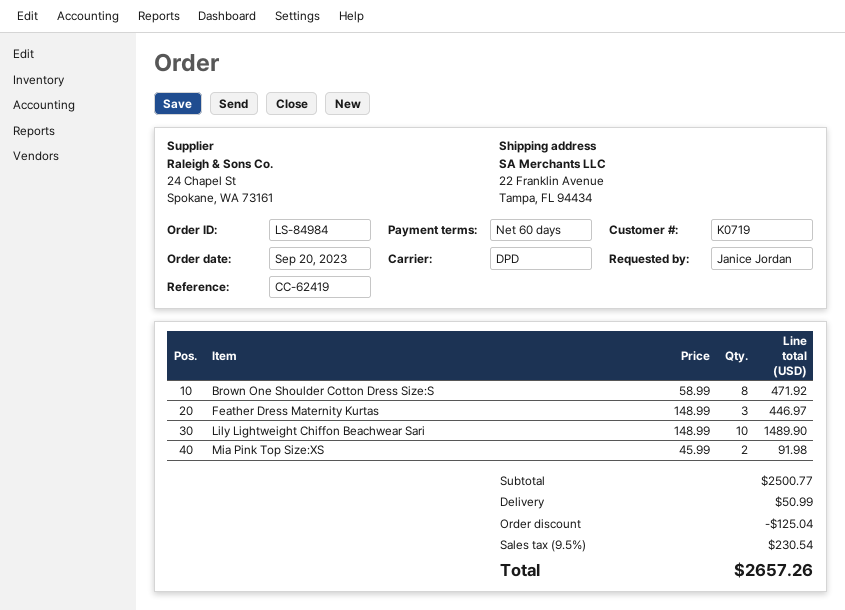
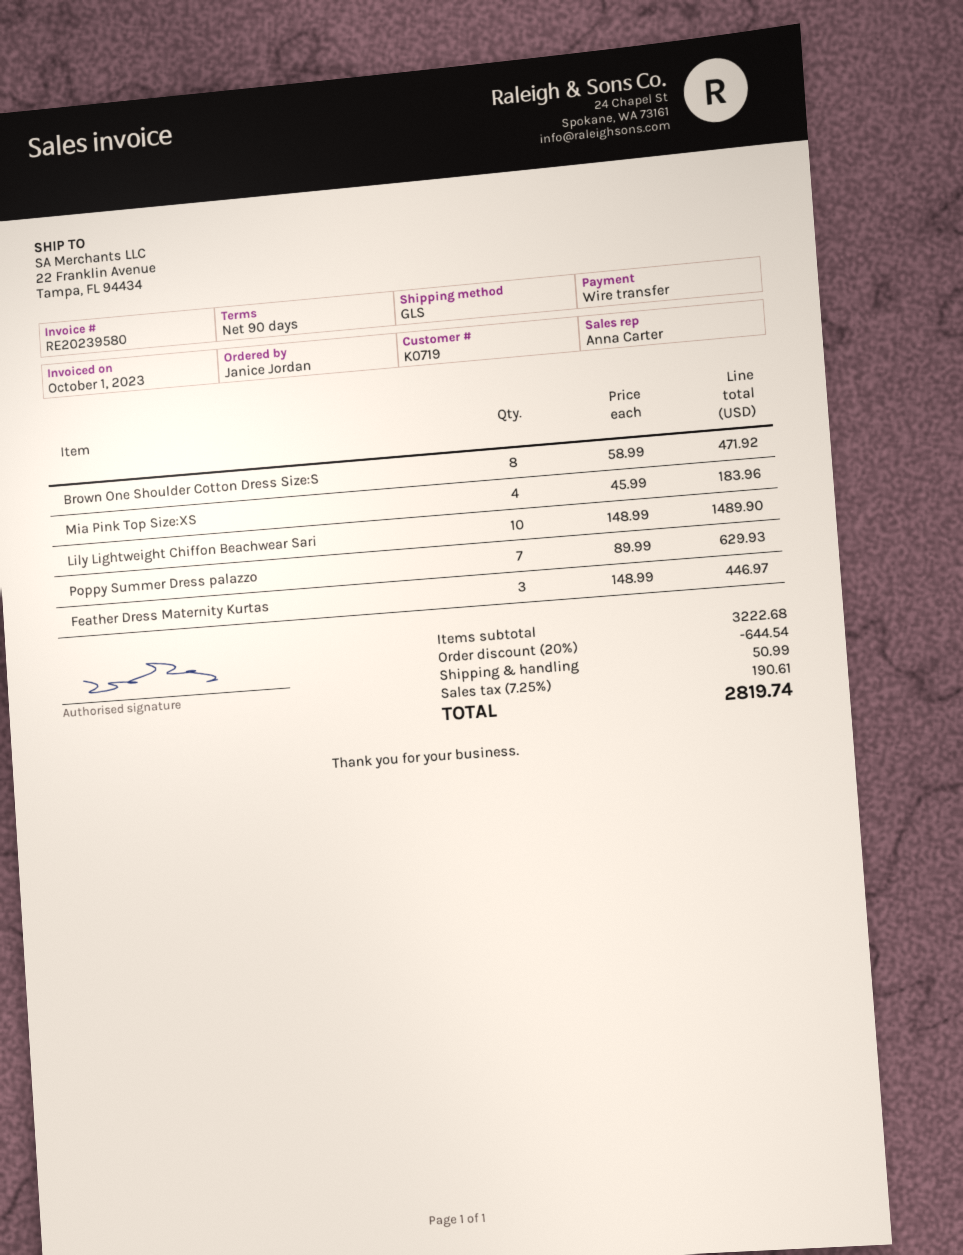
payment terms: 60 days -> 90 days
shipping method: DPD -> GLS
Mia Pink Top Size:XS: 2 x 45.99 = 91.98 -> 4 x 45.99 = 183.96
Poppy Summer Dress palazzo: none -> 7 x 89.99 = 629.93
subtotal: 2500.77 -> 3222.68
discount: 125.04 -> 644.54
tax: 9.5% = 230.54 -> 7.25% = 190.61
total: 2657.26 -> 2819.74

